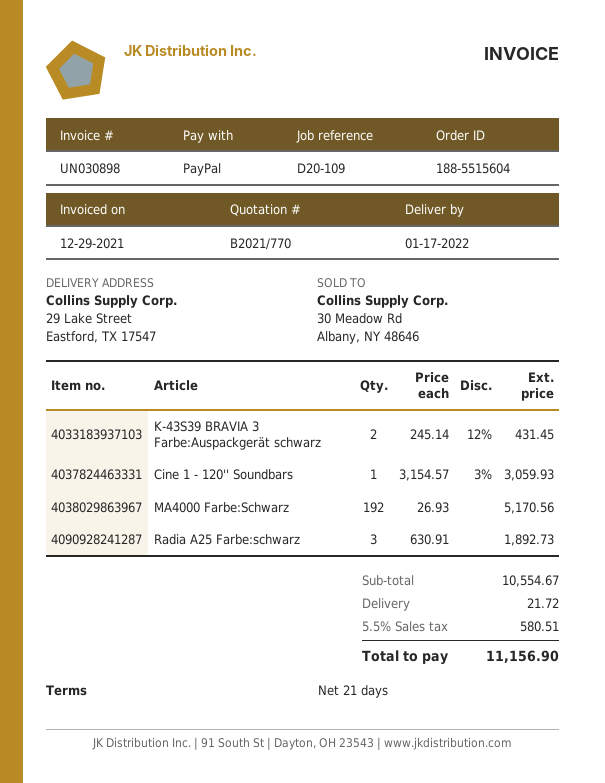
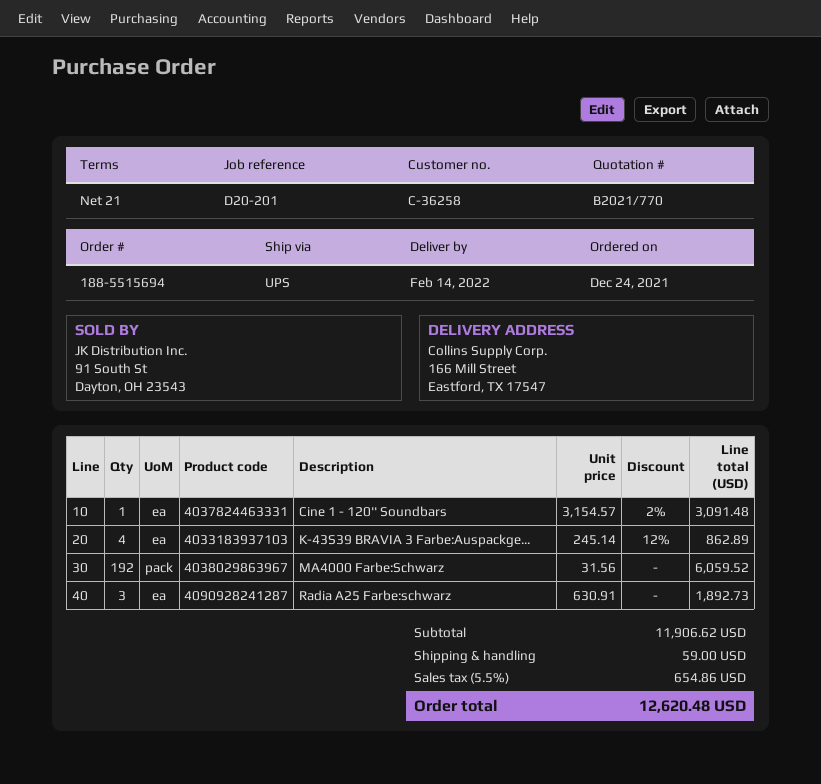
order number: 188-5515604 -> 188-5515694
delivery date: 2022-01-17 -> 2022-02-14
reference: D20-109 -> D20-201
ship to: 29 Lake Street, Eastford, TX 17547 -> 166 Mill Street, Eastford, TX 17547
K-43S39 BRAVIA 3 Farbe:Auspackgerät schwarz: 2 x 245.14 - 12% = 431.45 -> 4 x 245.14 - 12% = 862.89
Cine 1 - 120'' Soundbars: 1 x 3154.57 - 3% = 3059.93 -> 1 x 3154.57 - 2% = 3091.48
MA4000 Farbe:Schwarz: 192 x 26.93 = 5170.56 -> 192 x 31.56 = 6059.52
subtotal: 10554.67 -> 11906.62
shipping: 21.72 -> 59.00
tax: 5.5% = 580.51 -> 5.5% = 654.86
total: 11156.90 -> 12620.48

